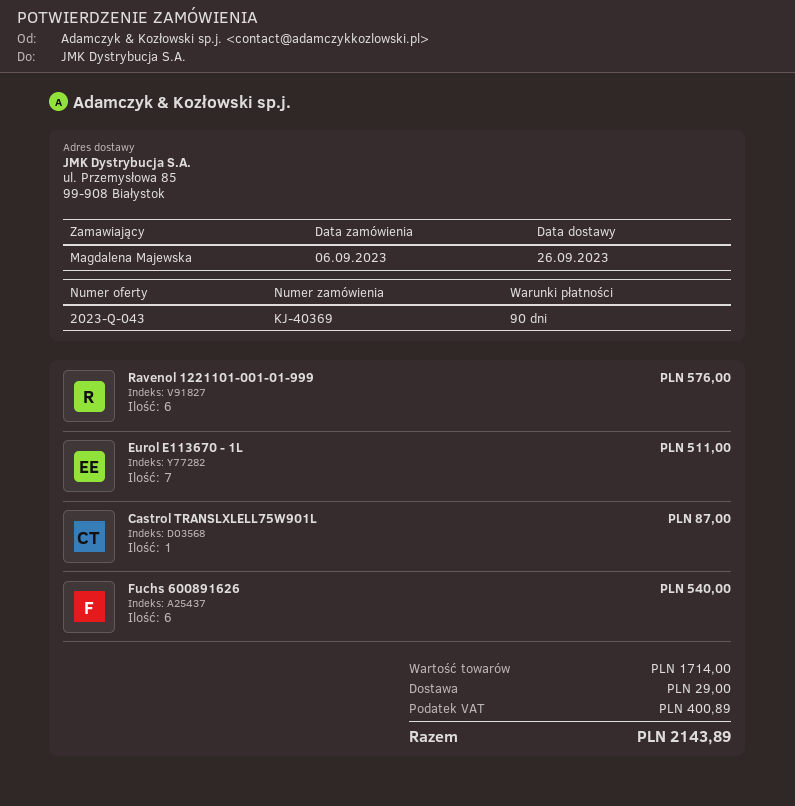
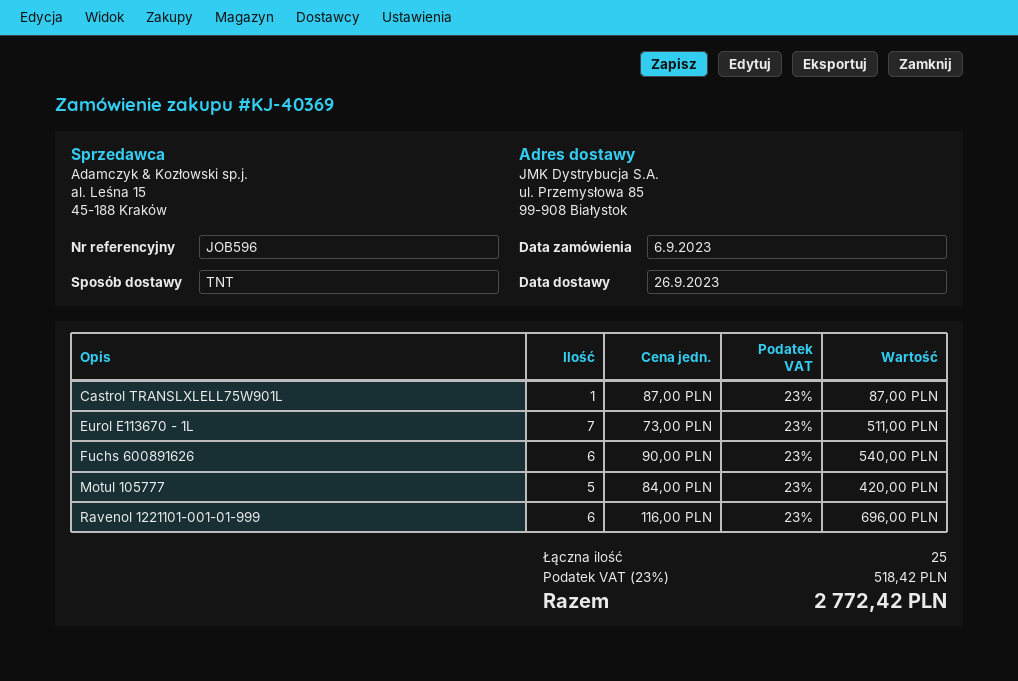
Ravenol 1221101-001-01-999: 6 for 576.00 -> 6 for 696.00
Motul 105777: none -> 5 for 420.00
shipping: 29.00 -> none
tax: 400.89 -> 518.42
total: 2143.89 -> 2772.42

